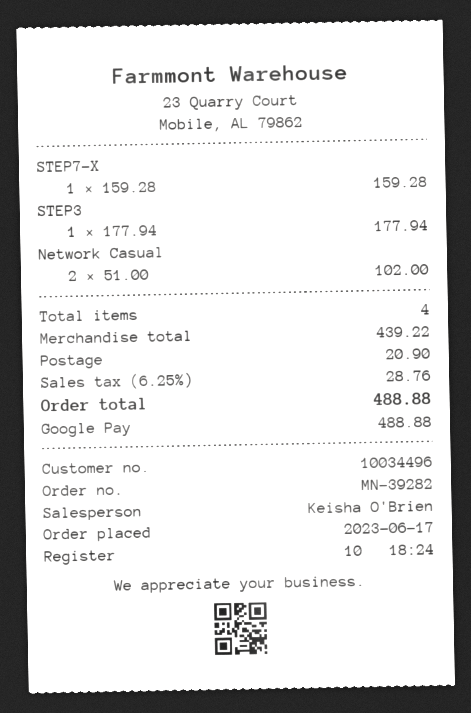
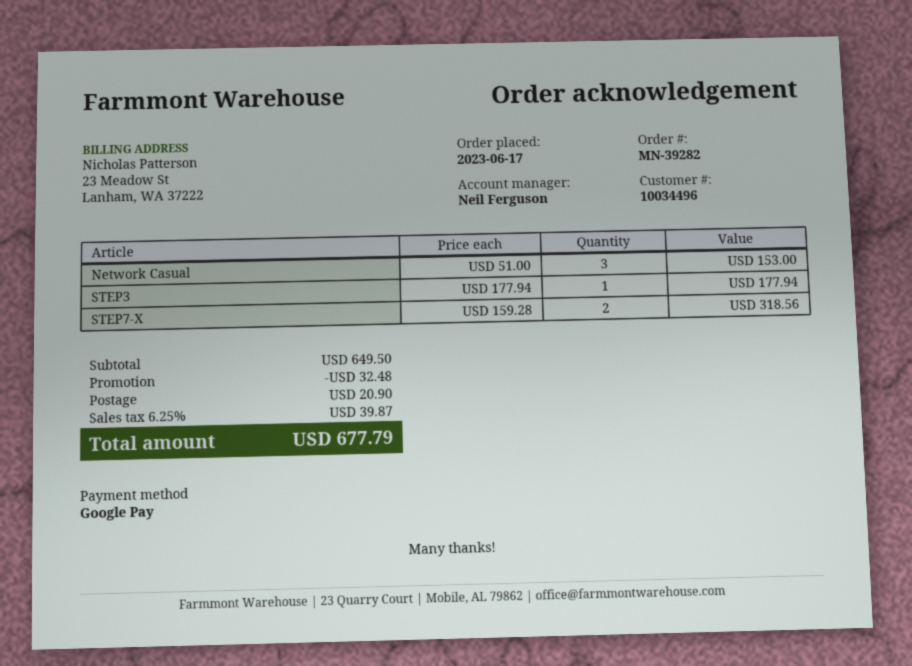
sales rep: Keisha O'Brien -> Neil Ferguson
STEP7-X: 1 x 159.28 = 159.28 -> 2 x 159.28 = 318.56
Network Casual: 2 x 51.00 = 102.00 -> 3 x 51.00 = 153.00
subtotal: 439.22 -> 649.50
discount: none -> 32.48
tax: 6.25% = 28.76 -> 6.25% = 39.87
total: 488.88 -> 677.79

